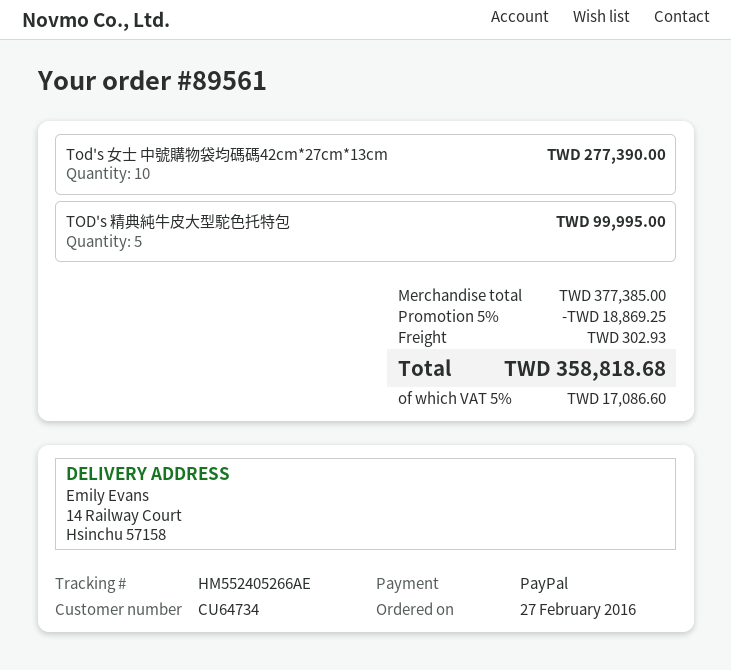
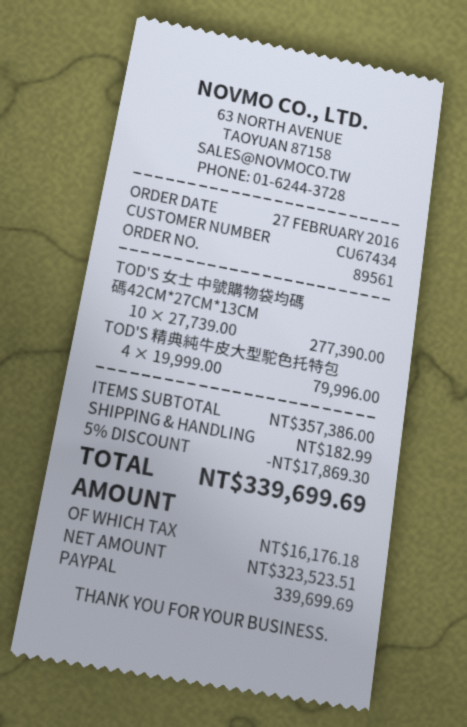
customer number: CU64734 -> CU67434
TOD's 精典純牛皮大型駝色托特包: 5 for 99995.00 -> 4 for 79996.00
subtotal: 377385.00 -> 357386.00
discount: 5% = 18869.25 -> 5% = 17869.30
shipping: 302.93 -> 182.99
tax: 17086.60 -> 16176.18
total: 358818.68 -> 339699.69

